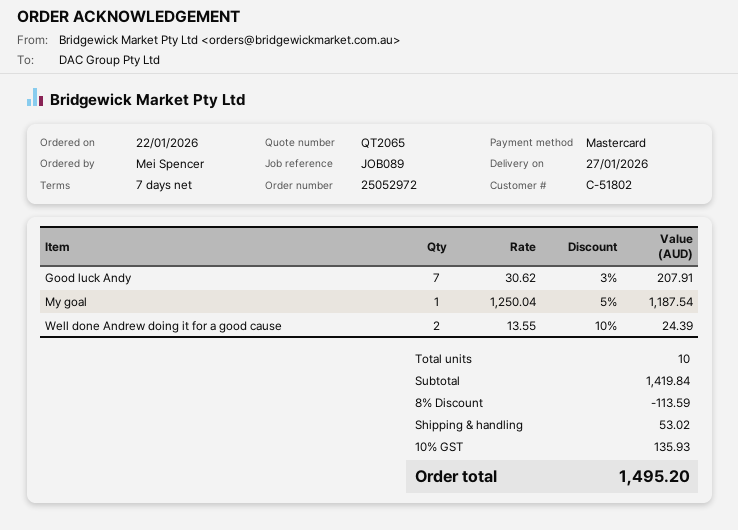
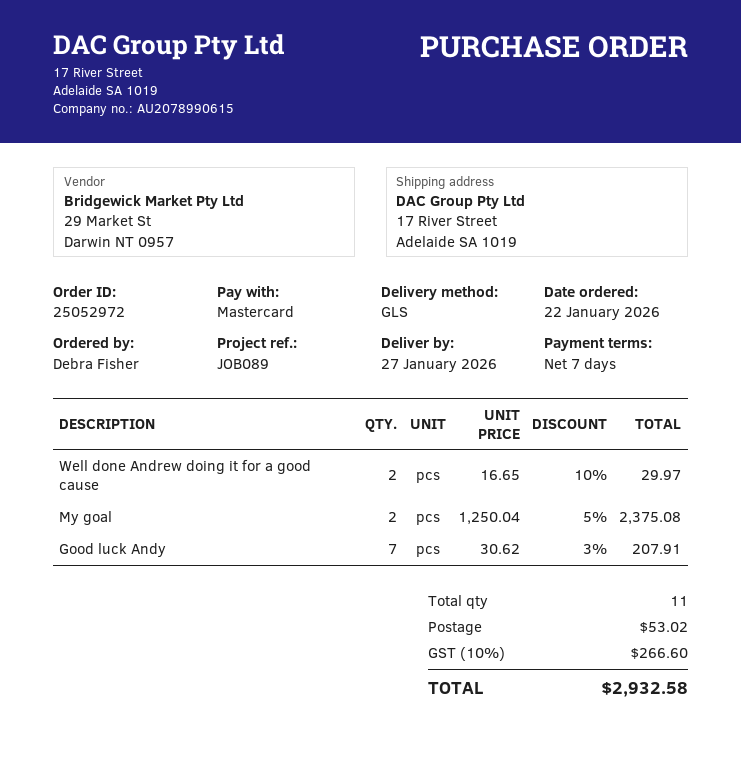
ordered by: Mei Spencer -> Debra Fisher
My goal: 1 x 1250.04 - 5% = 1187.54 -> 2 x 1250.04 - 5% = 2375.08
Well done Andrew doing it for a good cause: 2 x 13.55 - 10% = 24.39 -> 2 x 16.65 - 10% = 29.97
total quantity: 10 -> 11
discount: 8% = 113.59 -> none
tax: 10% = 135.93 -> 10% = 266.60
total: 1495.20 -> 2932.58

